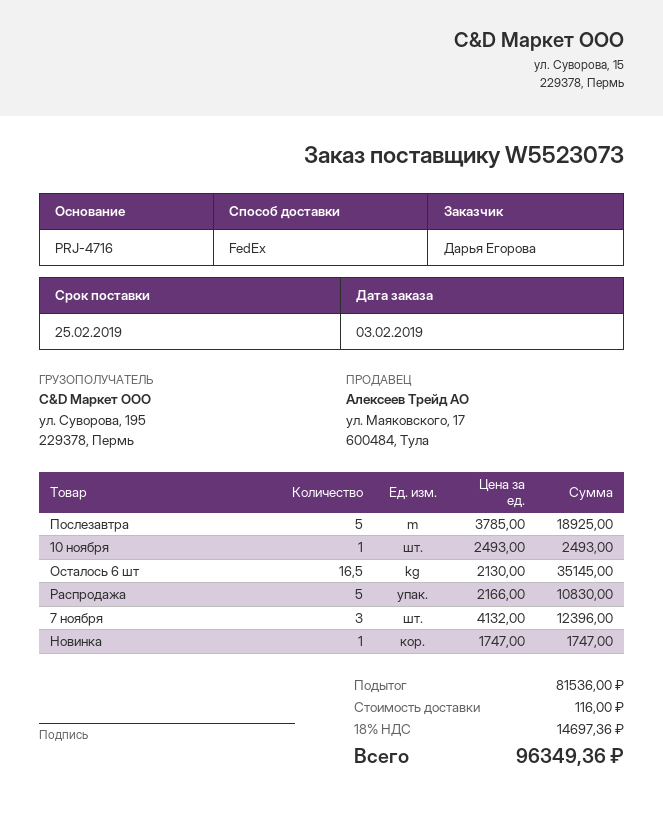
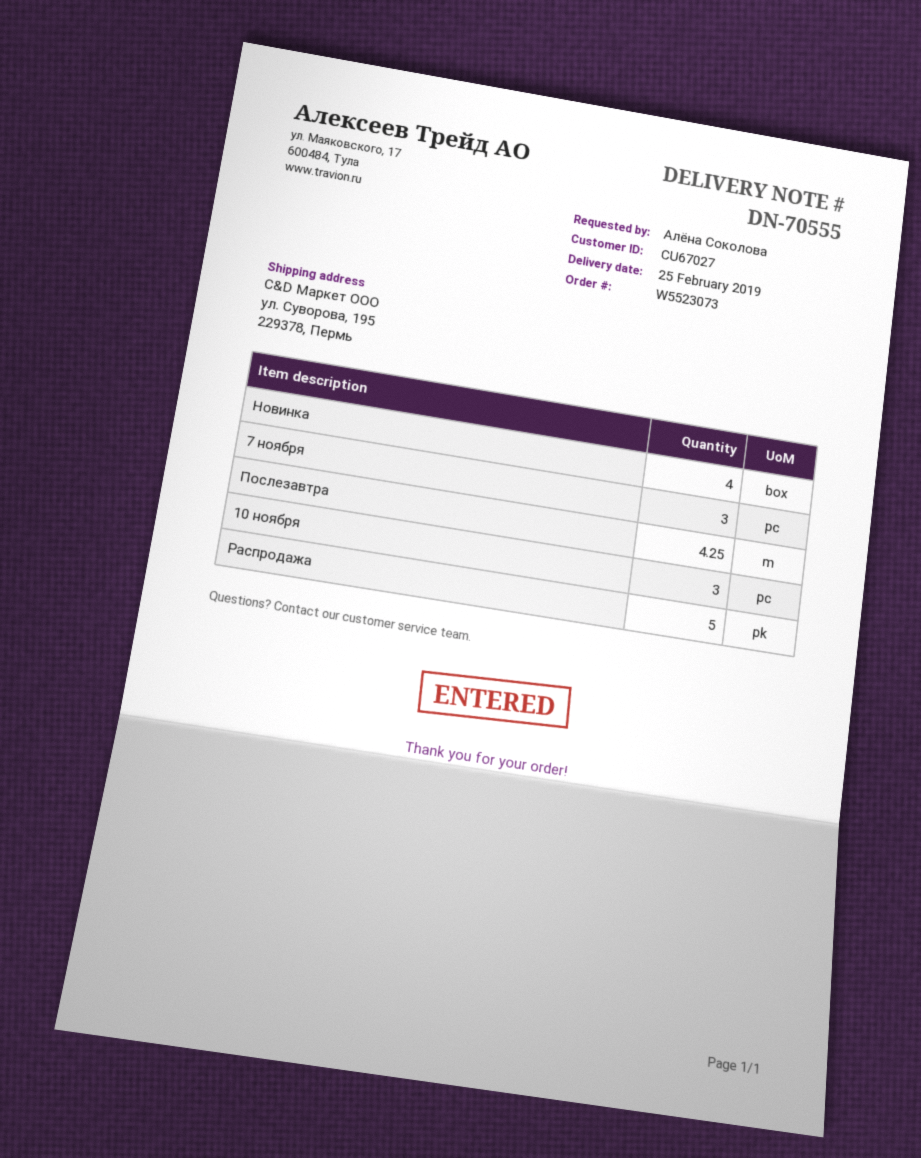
ordered by: Дарья Егорова -> Алёна Соколова
Послезавтра: 5 -> 4.25
10 ноября: 1 -> 3
Осталось 6 шт: 16.5 -> none
Новинка: 1 -> 4

